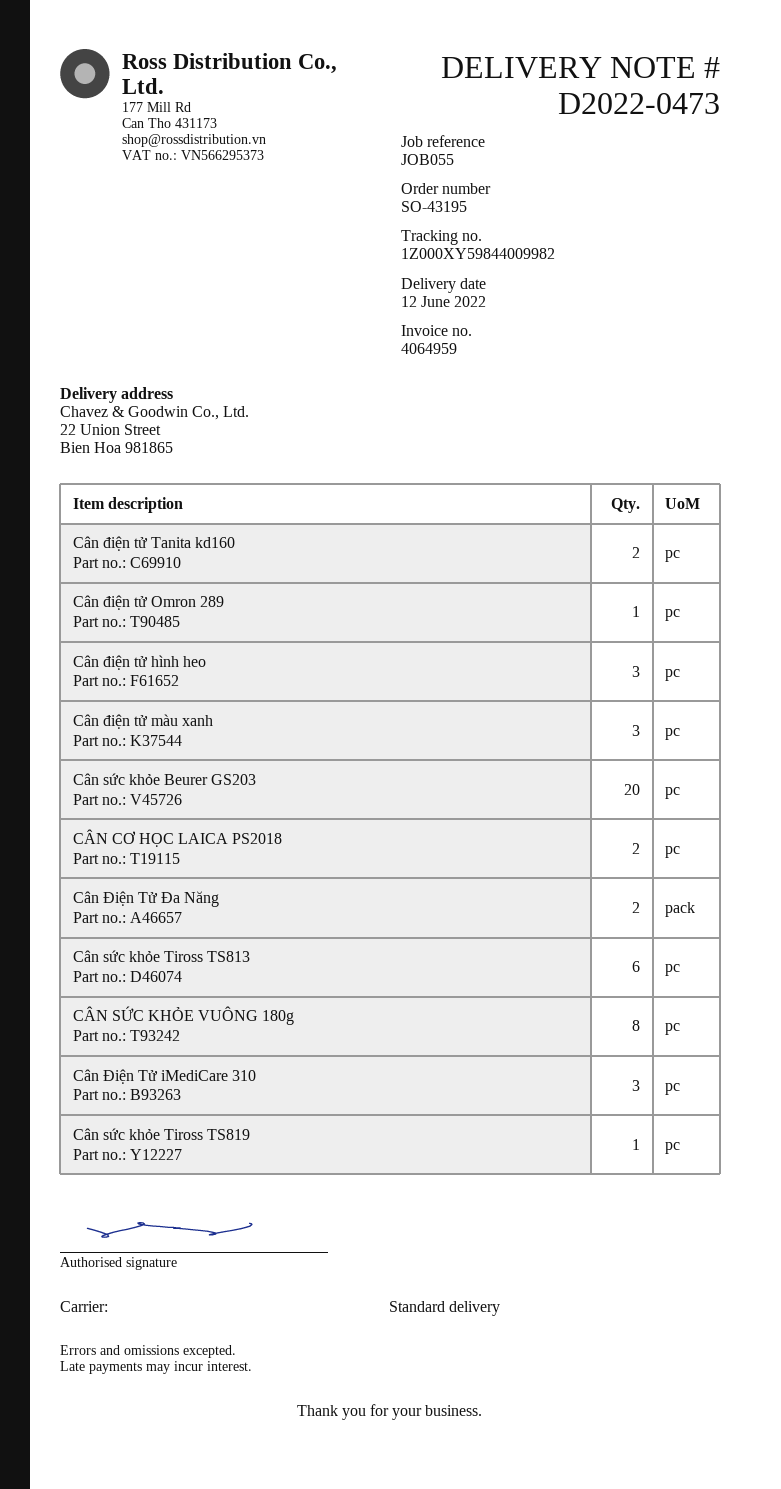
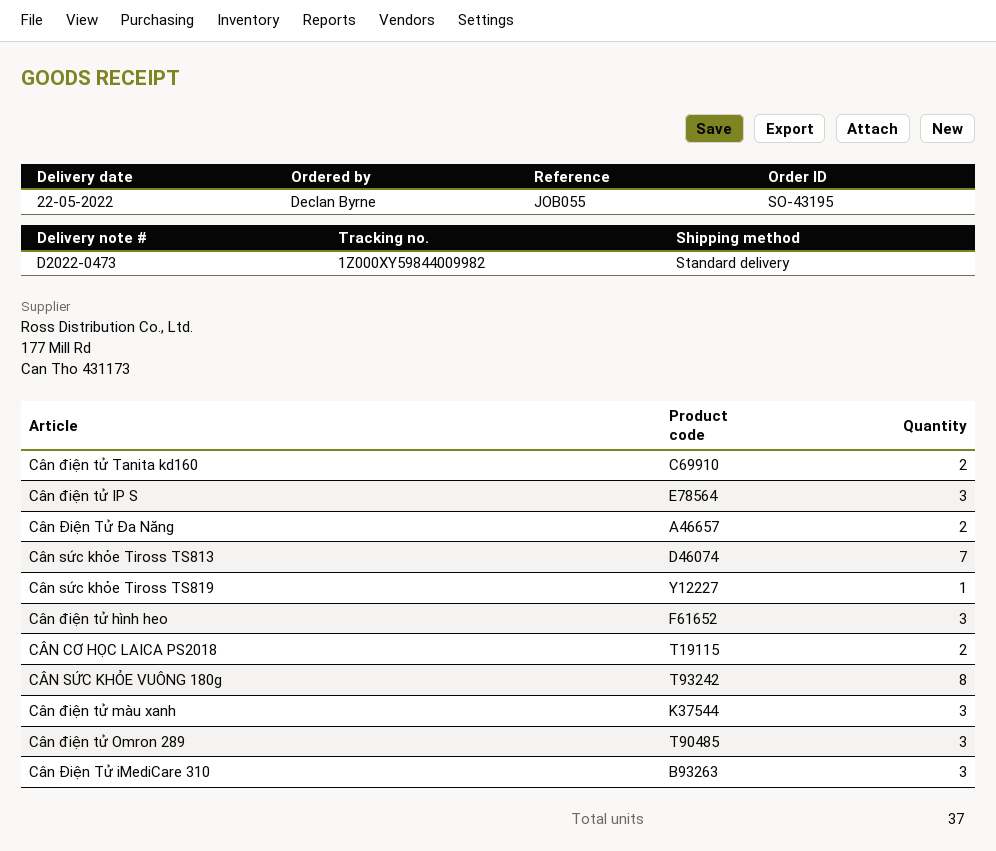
delivery date: 2022-06-12 -> 2022-05-22
Cân điện tử Omron 289: 1 -> 3
Cân sức khỏe Beurer GS203: 20 -> none
Cân sức khỏe Tiross TS813: 6 -> 7
Cân điện tử IP S: none -> 3

